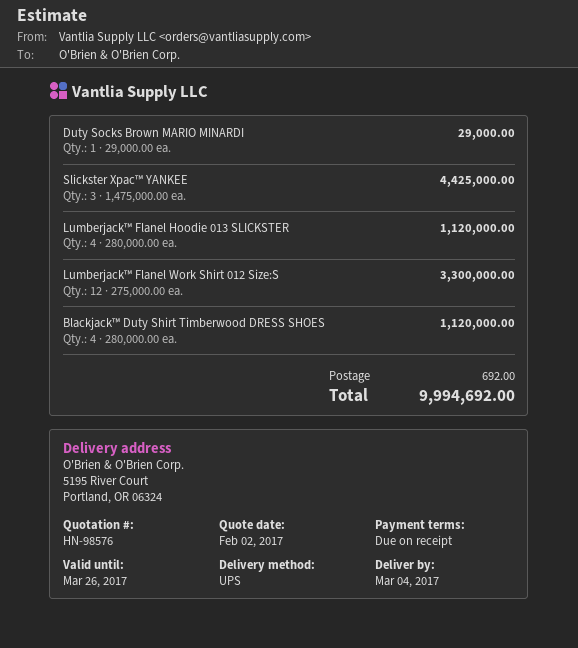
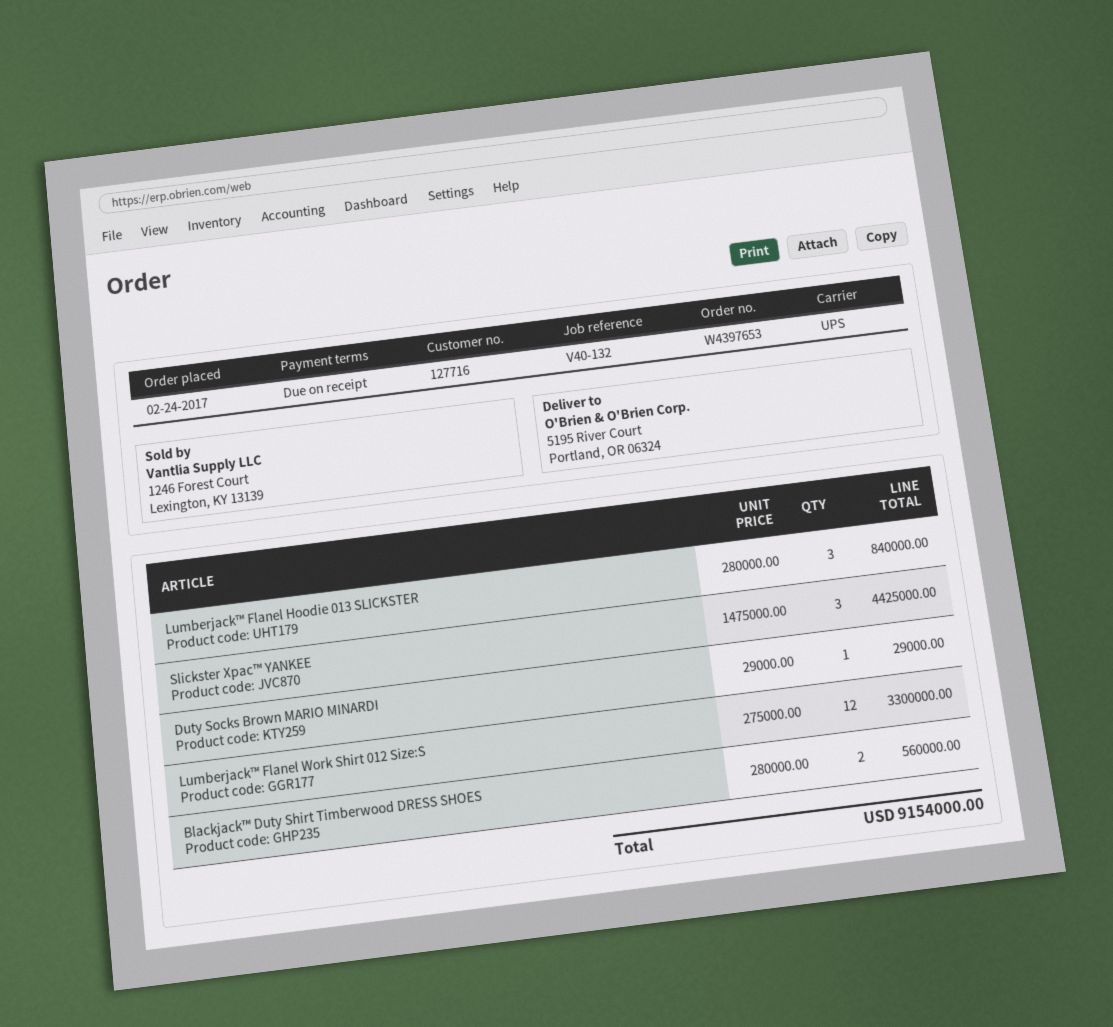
Lumberjack™ Flanel Hoodie 013 SLICKSTER: 4 x 280000.00 = 1120000.00 -> 3 x 280000.00 = 840000.00
Blackjack™ Duty Shirt Timberwood DRESS SHOES: 4 x 280000.00 = 1120000.00 -> 2 x 280000.00 = 560000.00
shipping: 692.00 -> none
total: 9994692.00 -> 9154000.00

